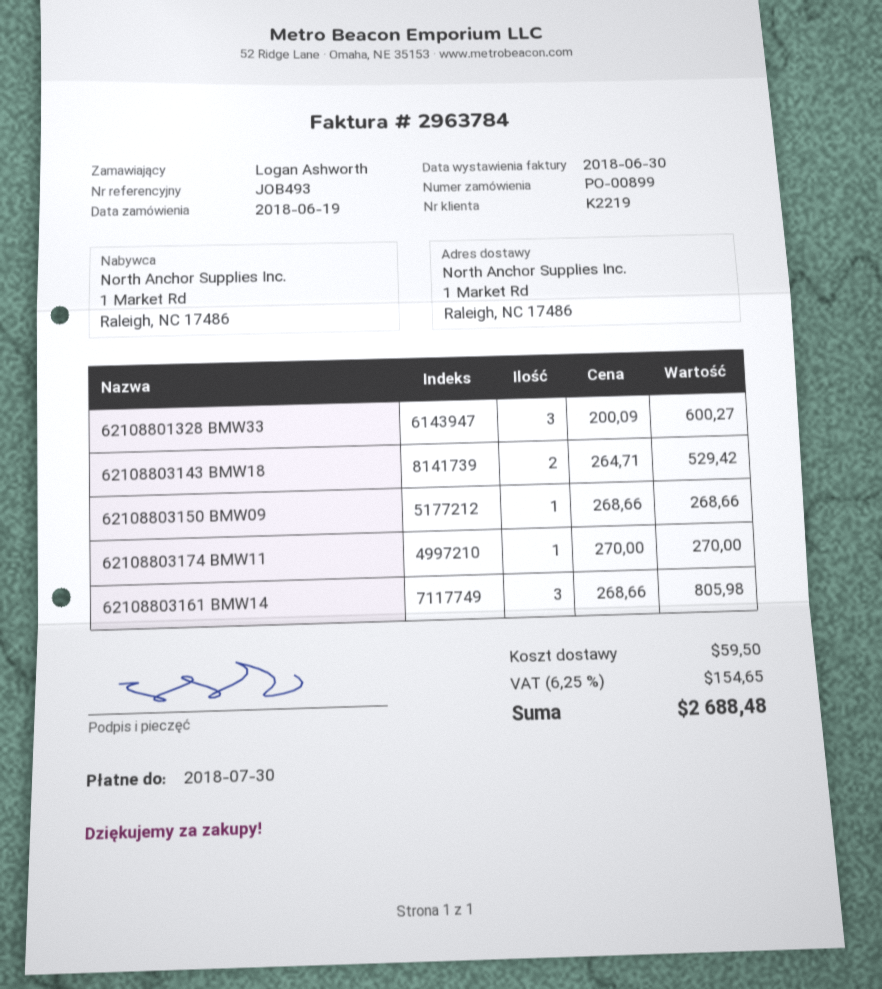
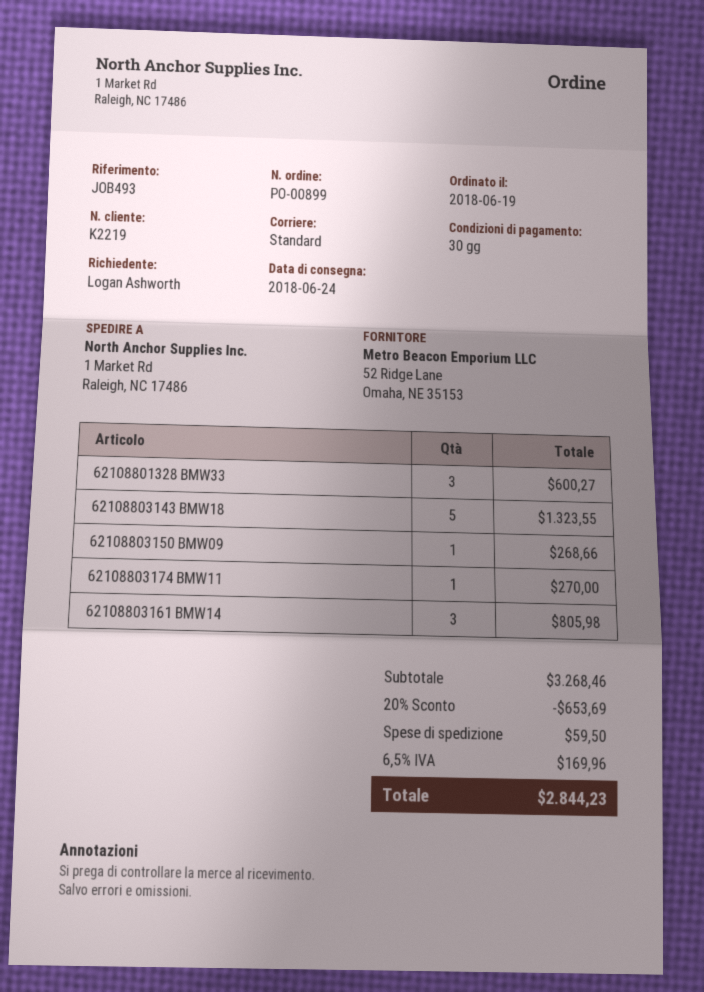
62108803143 BMW18: 2 for 529.42 -> 5 for 1323.55
discount: none -> 20% = 653.69
tax: 6.25% = 154.65 -> 6.5% = 169.96
total: 2688.48 -> 2844.23

